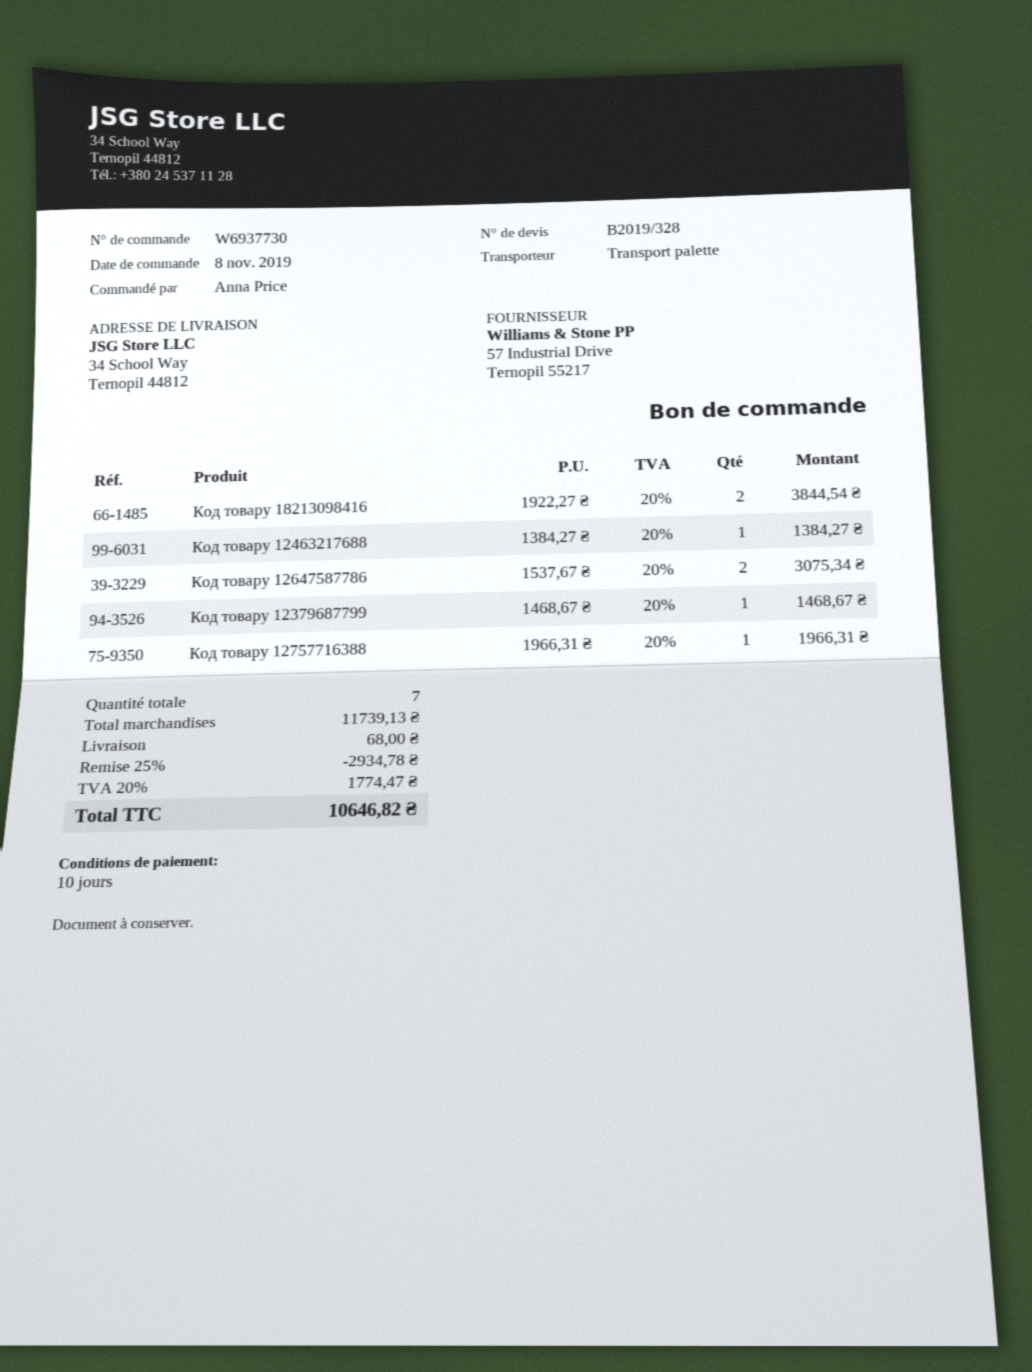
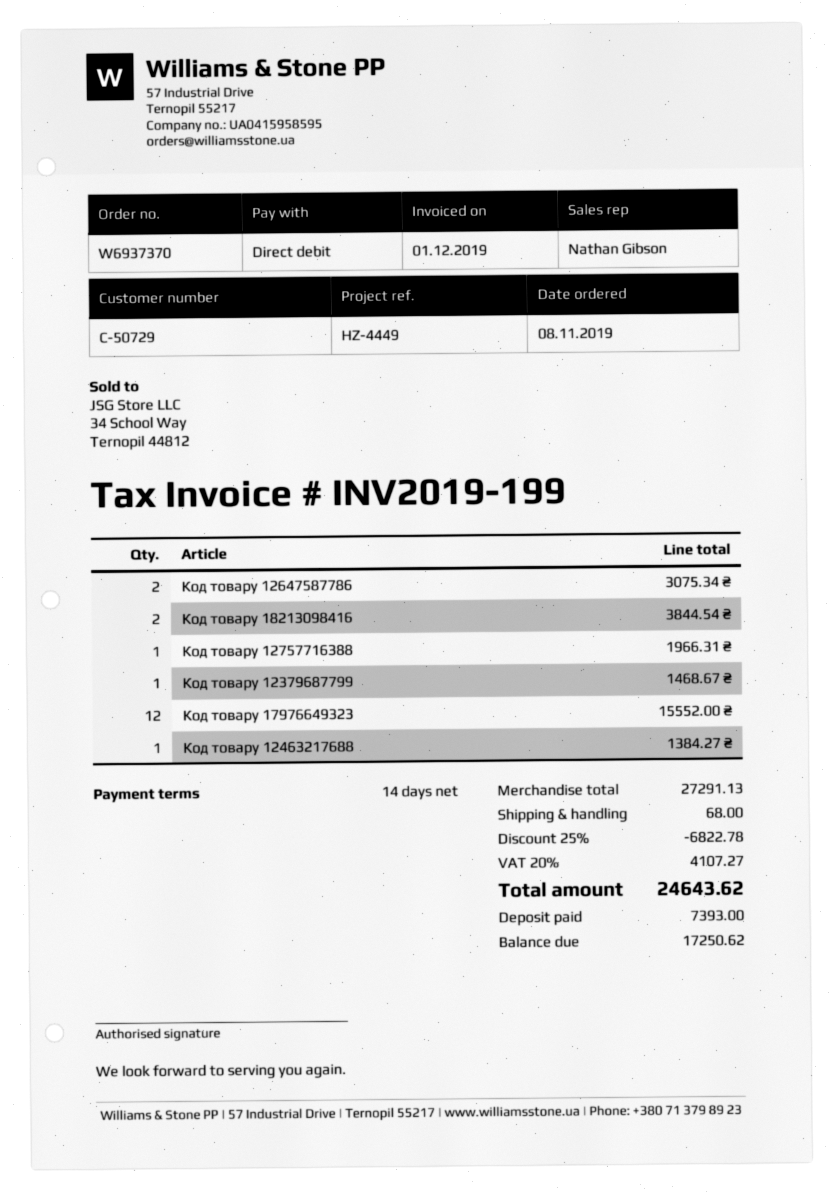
order number: W6937730 -> W6937370
payment terms: 10 days -> 14 days
Код товару 17976649323: none -> 12 for 15552.00
subtotal: 11739.13 -> 27291.13
discount: 25% = 2934.78 -> 25% = 6822.78
tax: 20% = 1774.47 -> 20% = 4107.27
total: 10646.82 -> 24643.62

